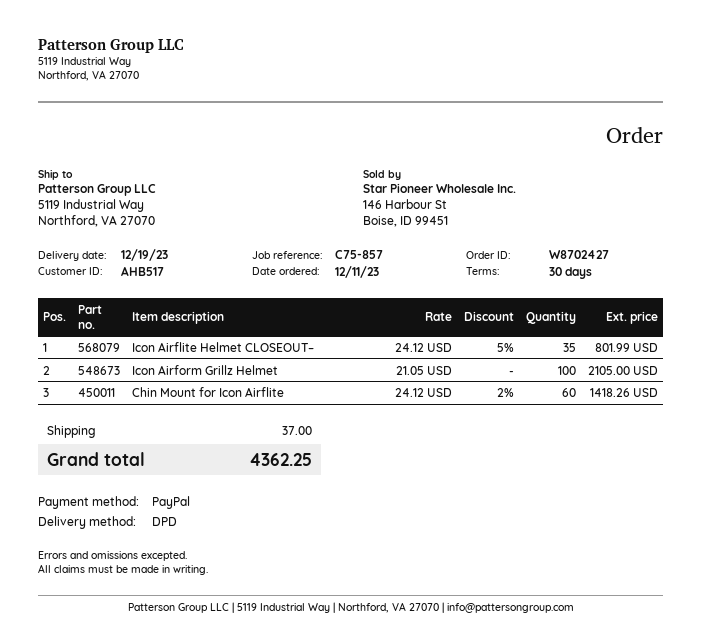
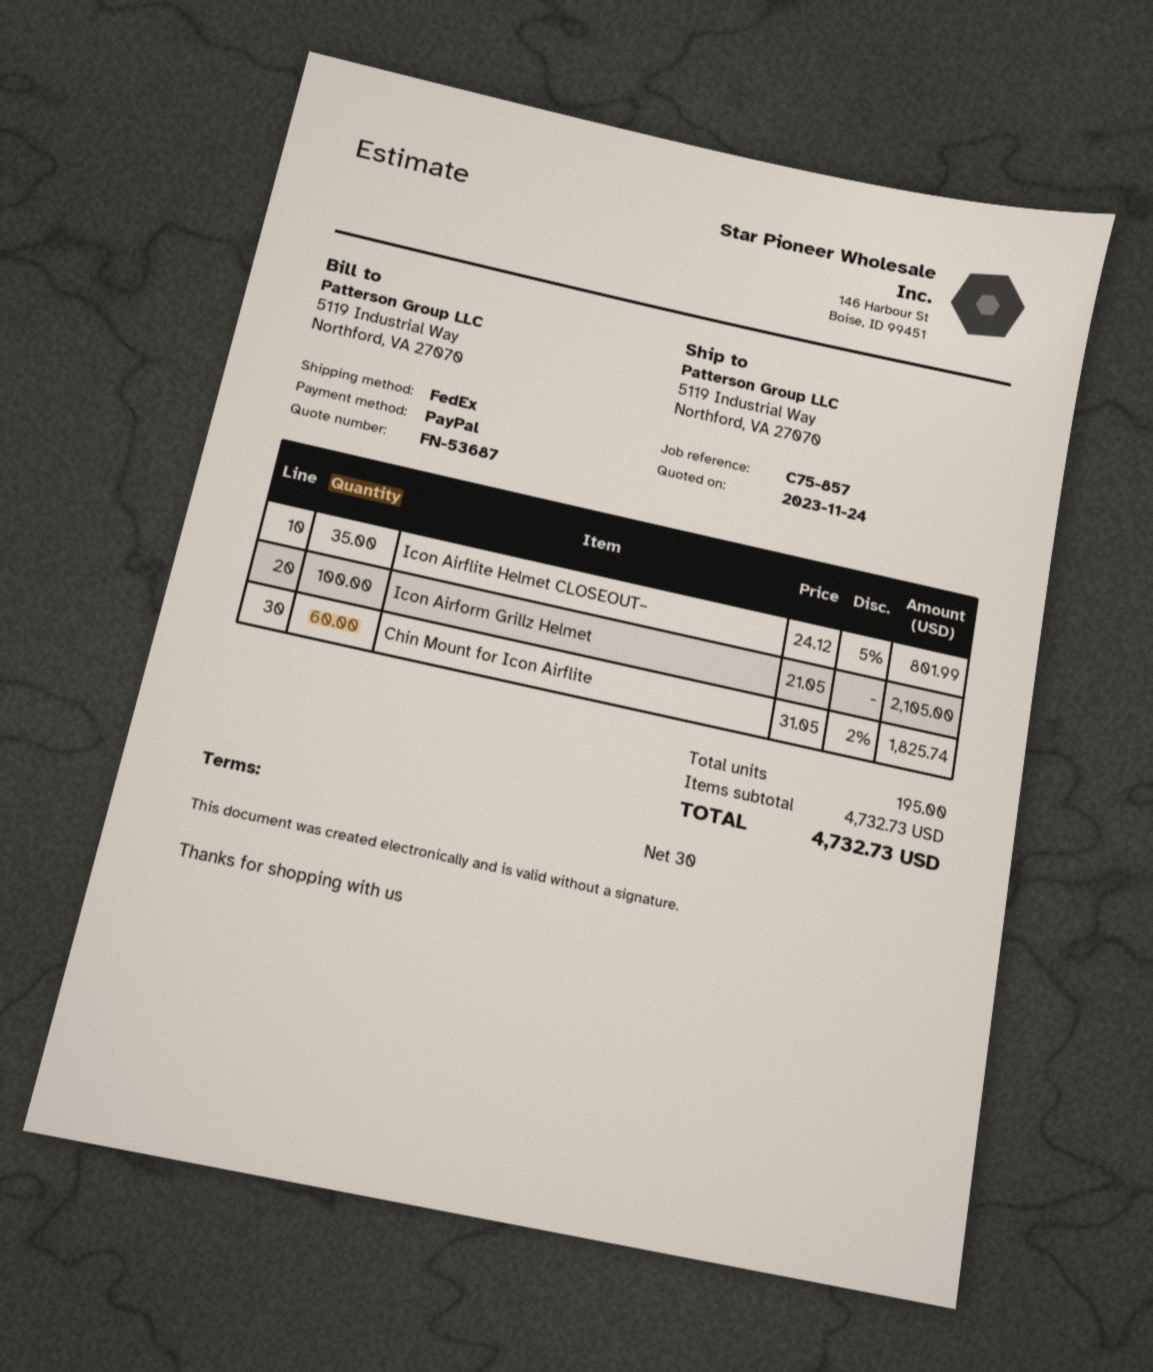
shipping method: DPD -> FedEx
Chin Mount for Icon Airflite: 60 x 24.12 - 2% = 1418.26 -> 60 x 31.05 - 2% = 1825.74
shipping: 37.00 -> none
total: 4362.25 -> 4732.73

